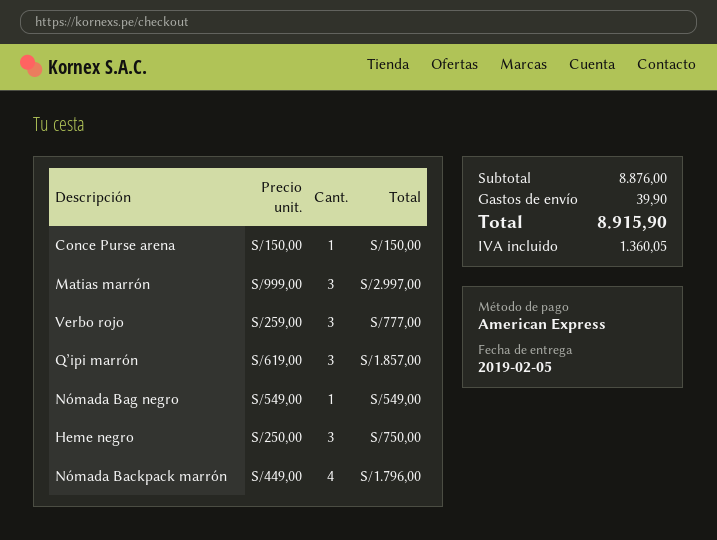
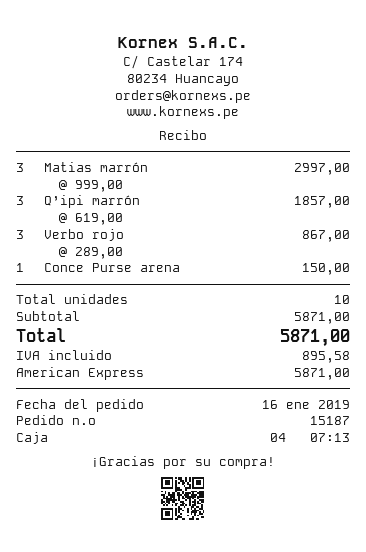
Verbo rojo: 3 x 259.00 = 777.00 -> 3 x 289.00 = 867.00
Nómada Bag negro: 1 x 549.00 = 549.00 -> none
Heme negro: 3 x 250.00 = 750.00 -> none
Nómada Backpack marrón: 4 x 449.00 = 1796.00 -> none
subtotal: 8876.00 -> 5871.00
shipping: 39.90 -> none
tax: 1360.05 -> 895.58
total: 8915.90 -> 5871.00

